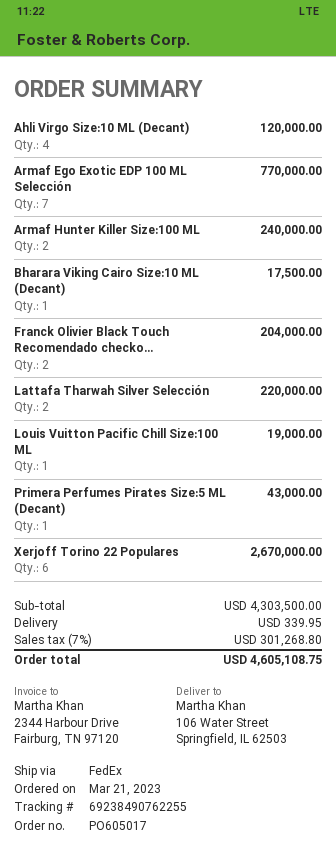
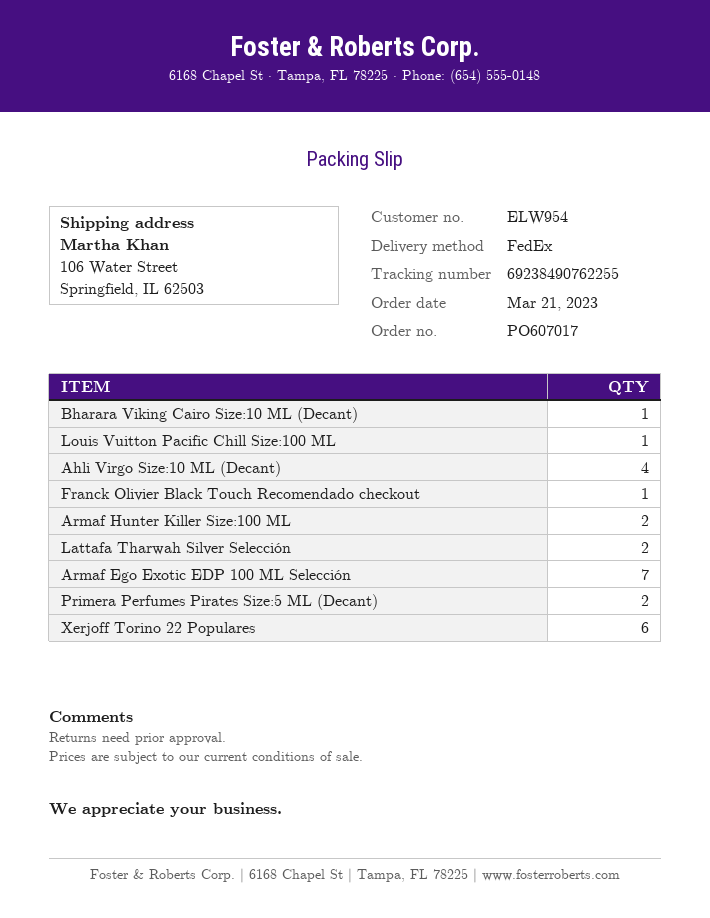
order number: PO605017 -> PO607017
Franck Olivier Black Touch Recomendado checko...: 2 -> 1
Primera Perfumes Pirates Size:5 ML (Decant): 1 -> 2

